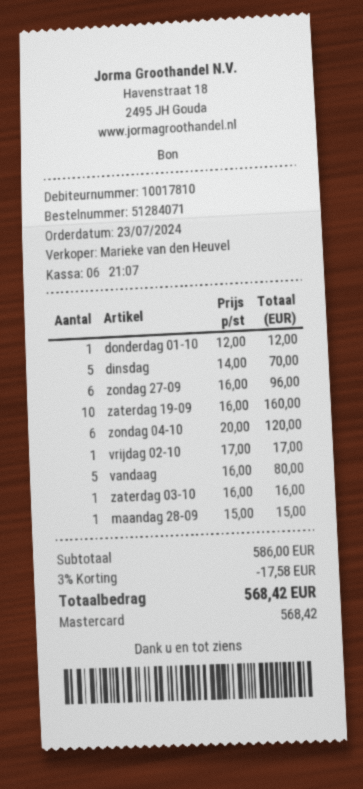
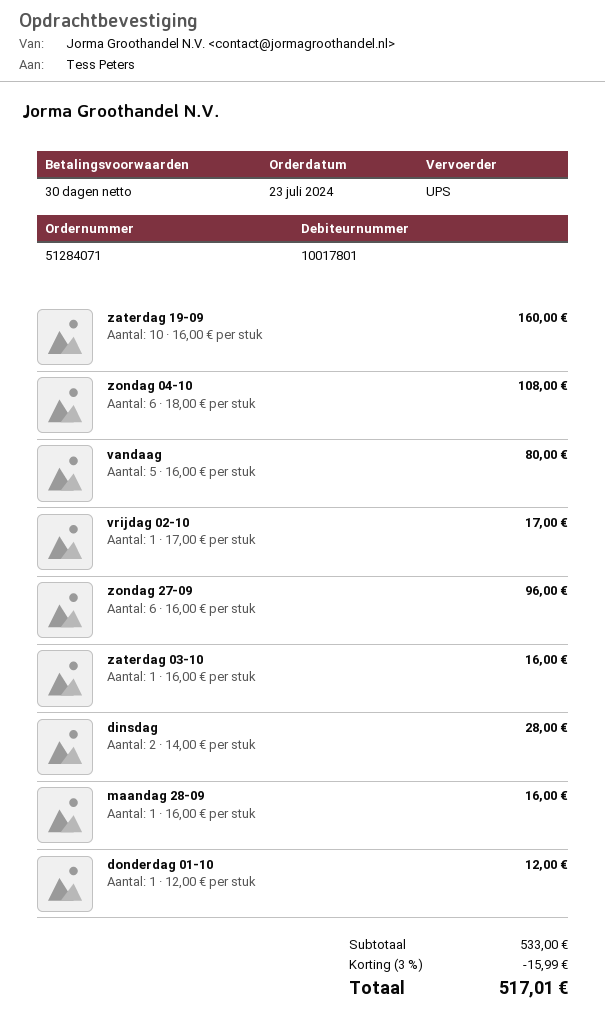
customer number: 10017810 -> 10017801
dinsdag: 5 x 14.00 = 70.00 -> 2 x 14.00 = 28.00
zondag 04-10: 6 x 20.00 = 120.00 -> 6 x 18.00 = 108.00
maandag 28-09: 1 x 15.00 = 15.00 -> 1 x 16.00 = 16.00
subtotal: 586.00 -> 533.00
discount: 3% = 17.58 -> 3% = 15.99
total: 568.42 -> 517.01

